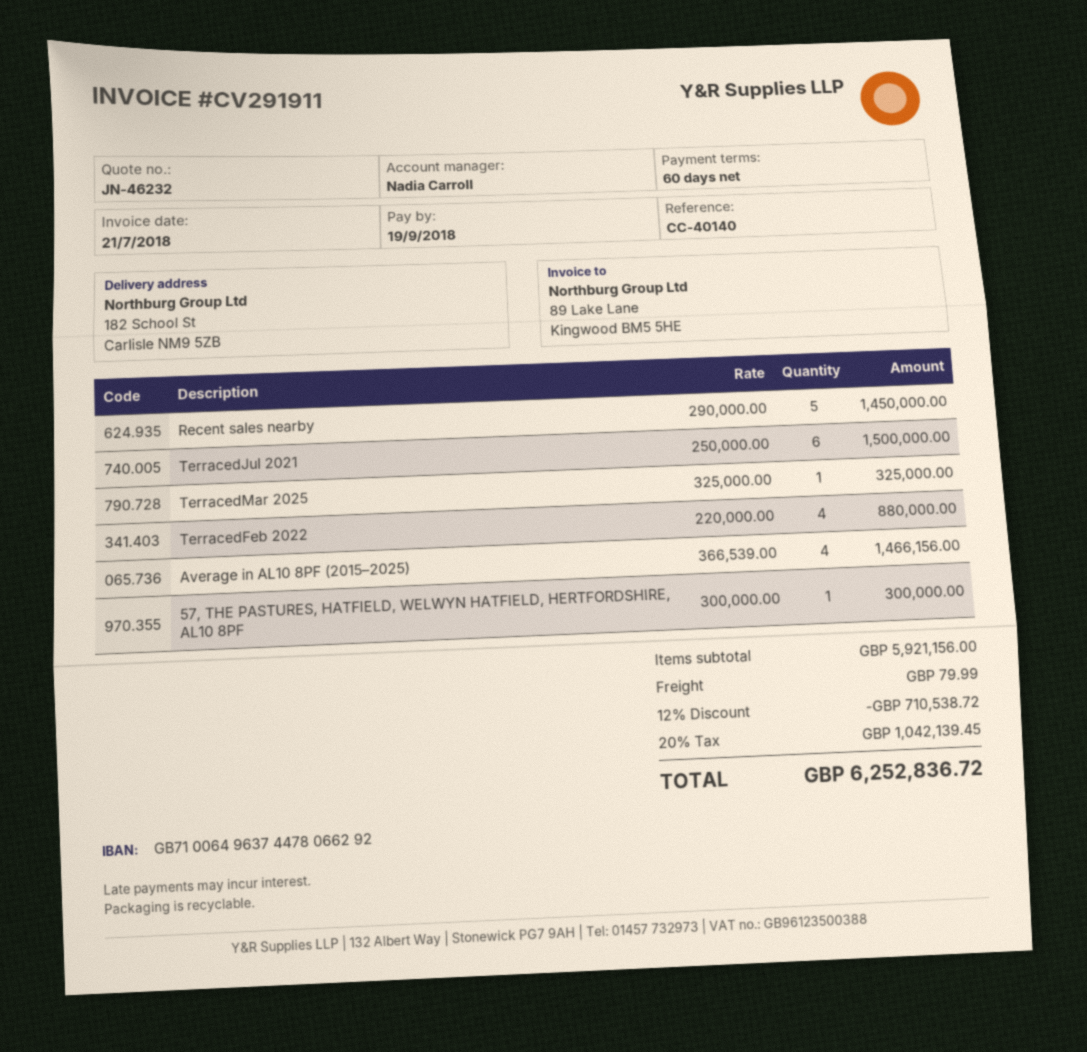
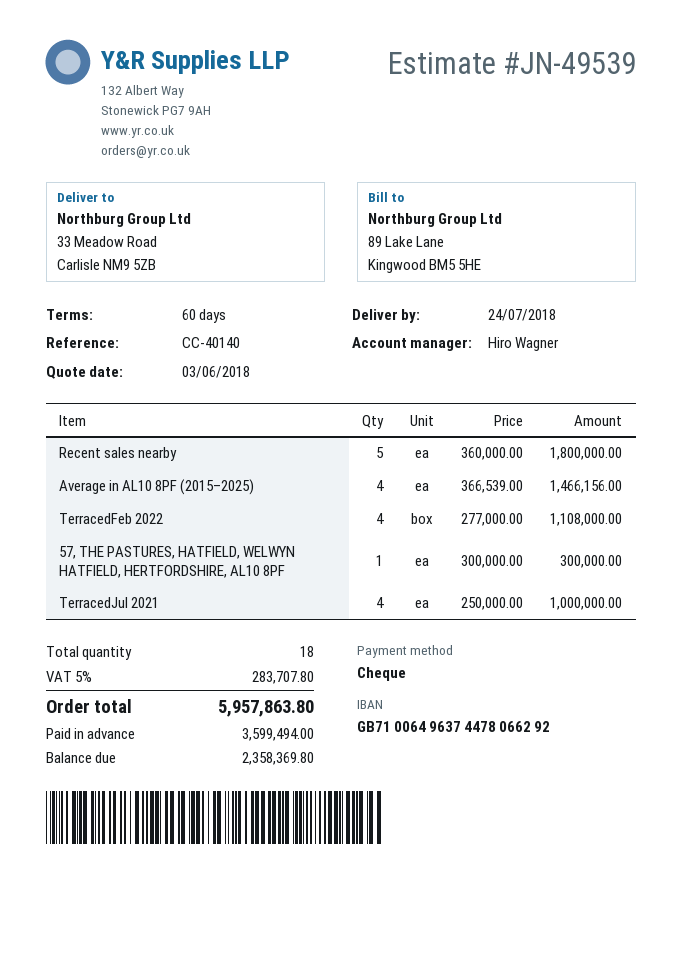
quote number: JN-46232 -> JN-49539
sales rep: Nadia Carroll -> Hiro Wagner
ship to: 182 School St, Carlisle NM9 5ZB -> 33 Meadow Road, Carlisle NM9 5ZB
Recent sales nearby: 5 x 290000.00 = 1450000.00 -> 5 x 360000.00 = 1800000.00
TerracedJul 2021: 6 x 250000.00 = 1500000.00 -> 4 x 250000.00 = 1000000.00
TerracedMar 2025: 1 x 325000.00 = 325000.00 -> none
TerracedFeb 2022: 4 x 220000.00 = 880000.00 -> 4 x 277000.00 = 1108000.00
discount: 12% = 710538.72 -> none
shipping: 79.99 -> none
tax: 20% = 1042139.45 -> 5% = 283707.80
total: 6252836.72 -> 5957863.80

